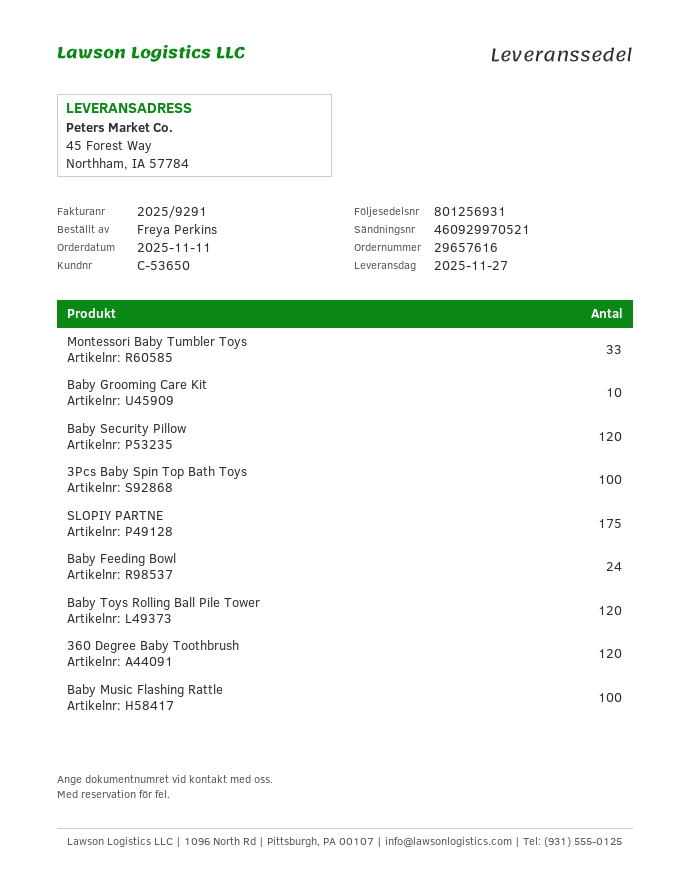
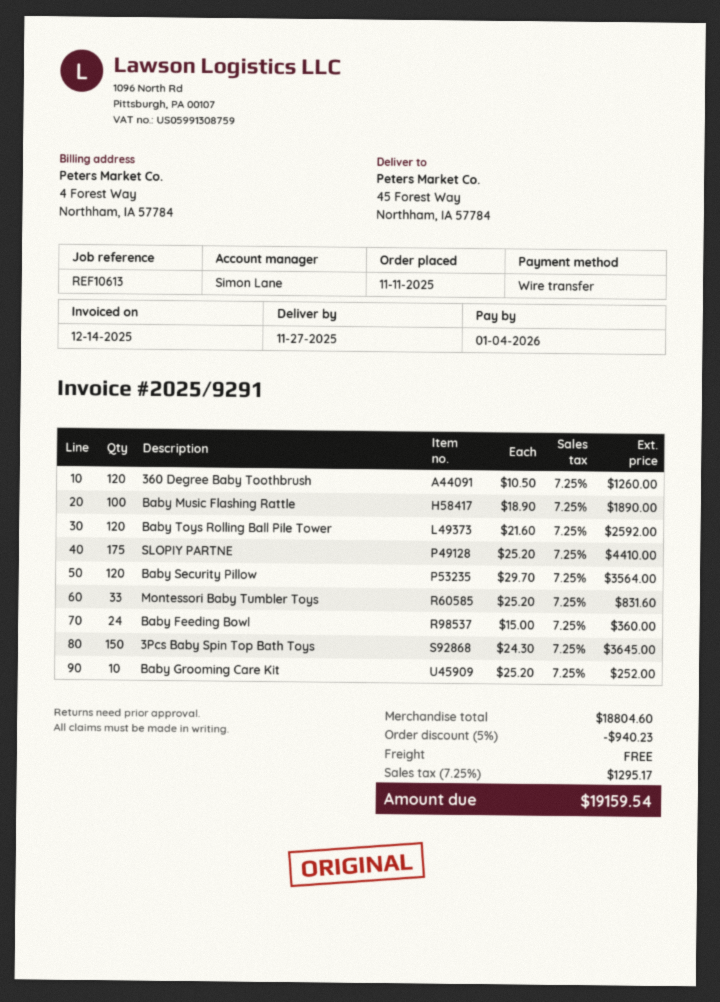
3Pcs Baby Spin Top Bath Toys: 100 -> 150

